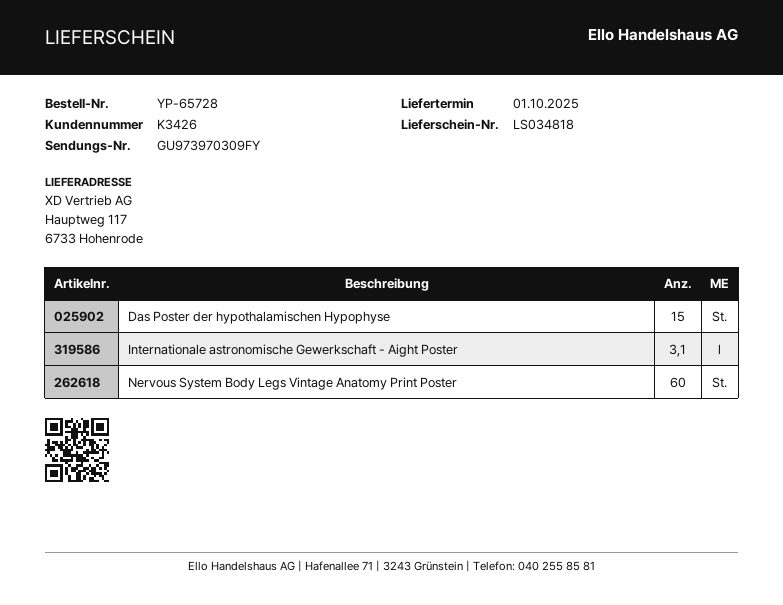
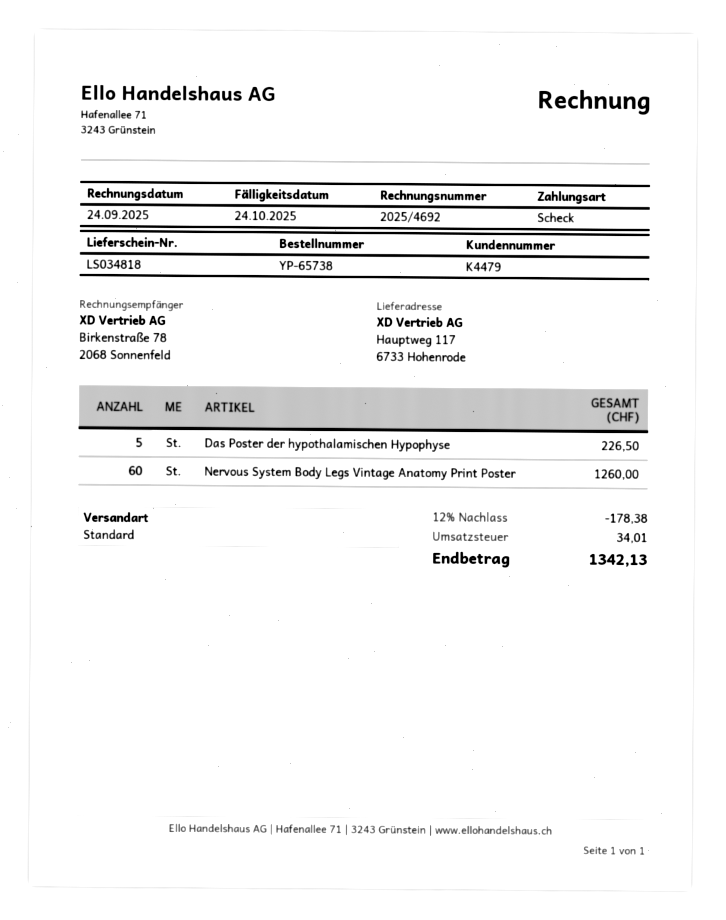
order number: YP-65728 -> YP-65738
customer number: K3426 -> K4479
Das Poster der hypothalamischen Hypophyse: 15 -> 5
Internationale astronomische Gewerkschaft - Aight Poster: 3.1 -> none

